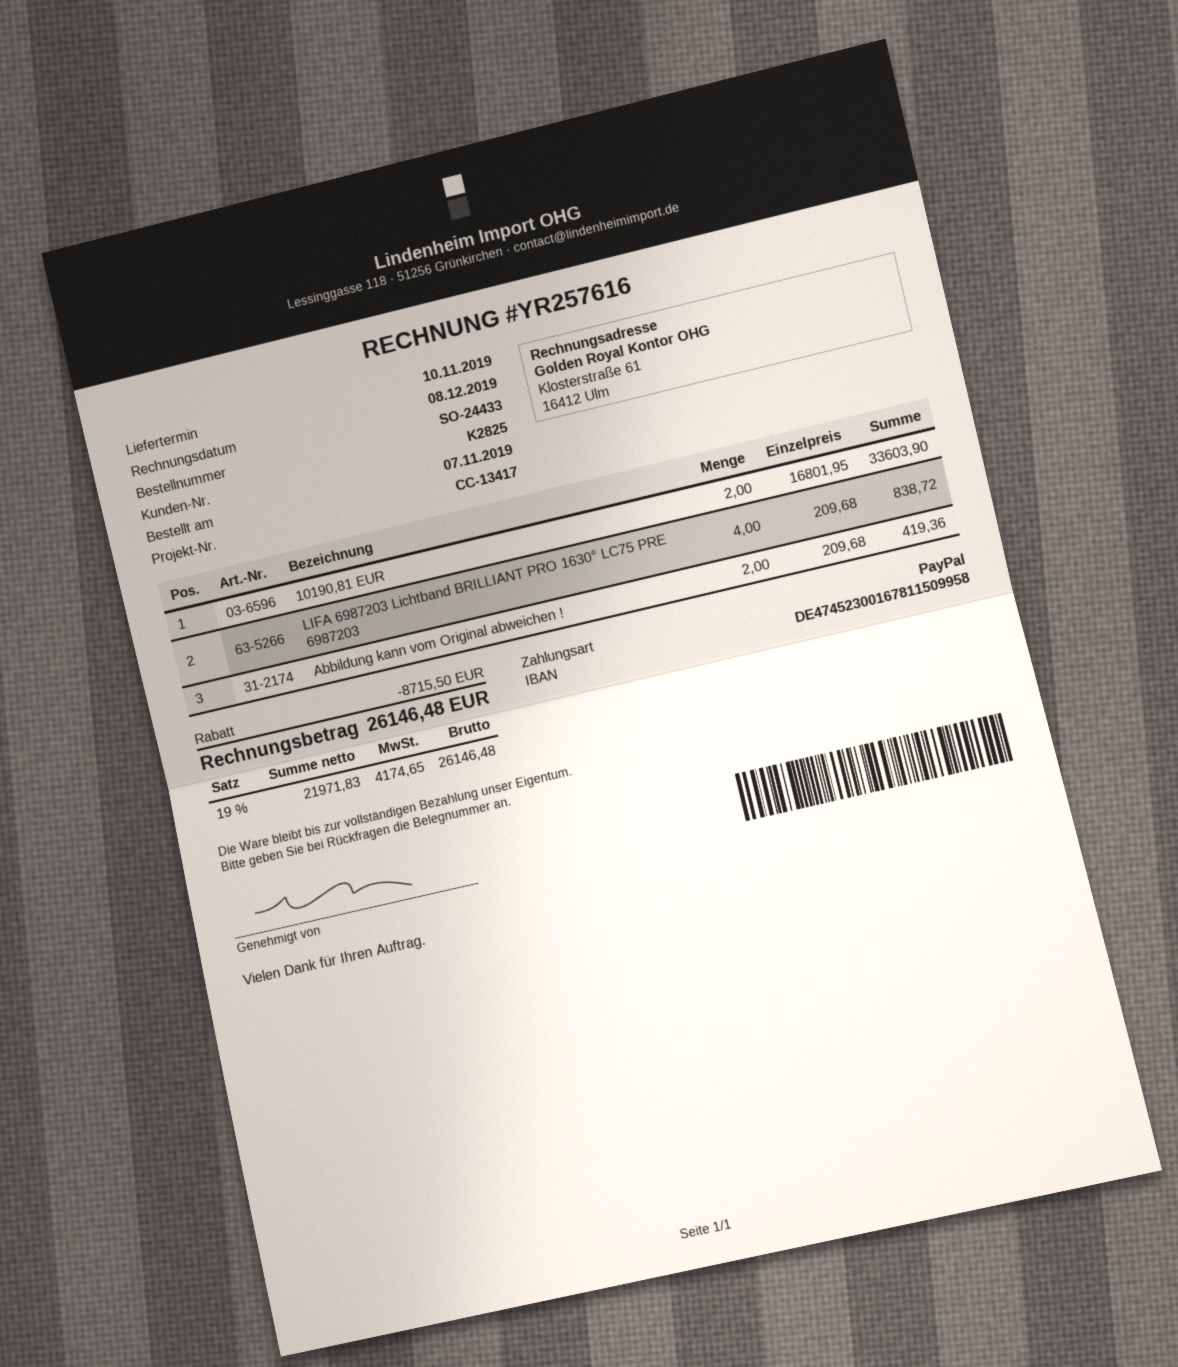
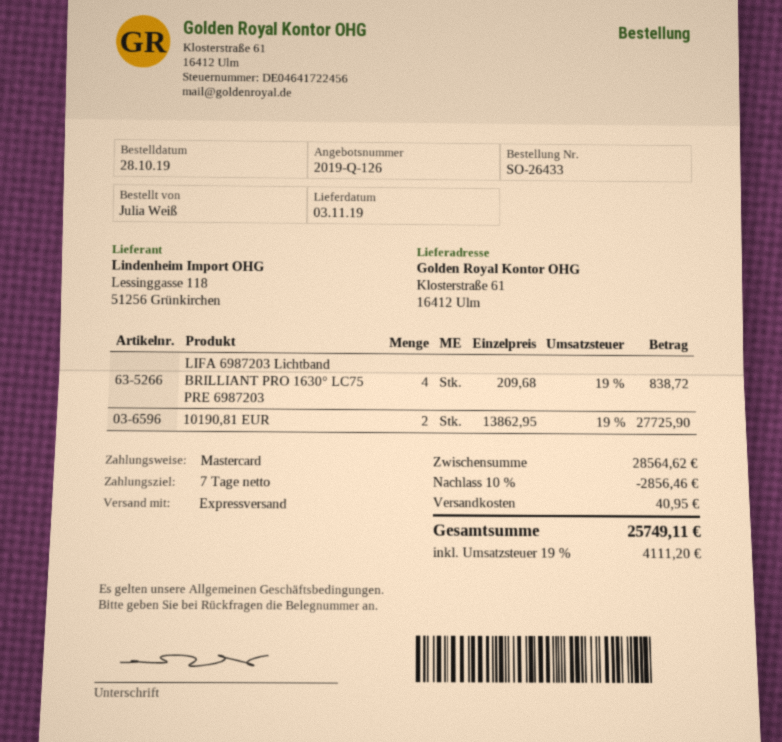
order number: SO-24433 -> SO-26433
order date: 2019-11-07 -> 2019-10-28
delivery date: 2019-11-10 -> 2019-11-03
payment method: PayPal -> Mastercard
10190,81 EUR: 2 x 16801.95 = 33603.90 -> 2 x 13862.95 = 27725.90
Abbildung kann vom Original abweichen !: 2 x 209.68 = 419.36 -> none
discount: 8715.50 -> 2856.46
shipping: none -> 40.95
tax: 19% = 4174.65 -> 19% = 4111.20
total: 26146.48 -> 25749.11

